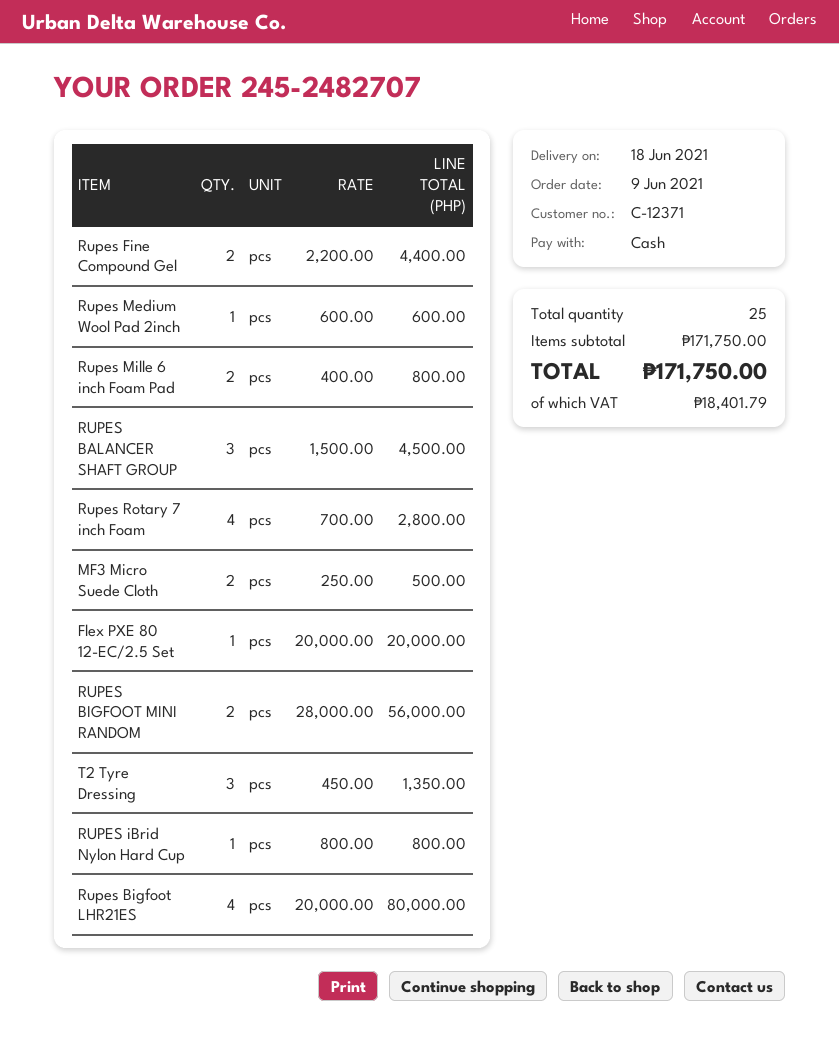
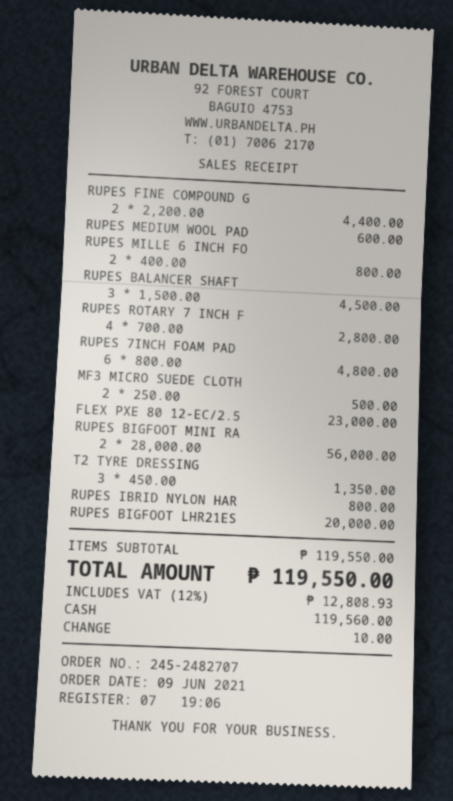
Flex PXE 80 12-EC/2.5 Set: 1 x 20000.00 = 20000.00 -> 1 x 23000.00 = 23000.00
Rupes Bigfoot LHR21ES: 4 x 20000.00 = 80000.00 -> 1 x 20000.00 = 20000.00
RUPES 7INCH FOAM PAD: none -> 6 x 800.00 = 4800.00
subtotal: 171750.00 -> 119550.00
tax: 18401.79 -> 12808.93
total: 171750.00 -> 119550.00

